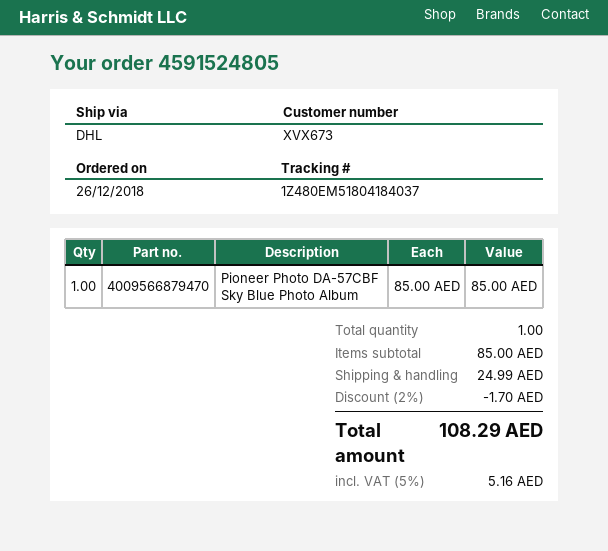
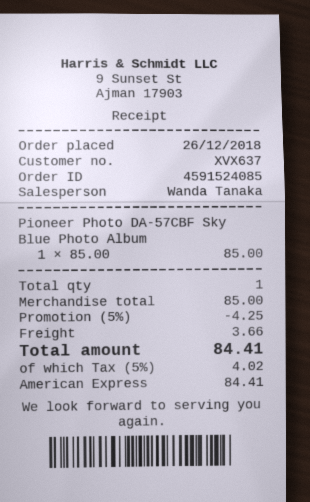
order number: 4591524805 -> 4591524085
customer number: XVX673 -> XVX637
discount: 2% = 1.70 -> 5% = 4.25
shipping: 24.99 -> 3.66
tax: 5% = 5.16 -> 5% = 4.02
total: 108.29 -> 84.41

